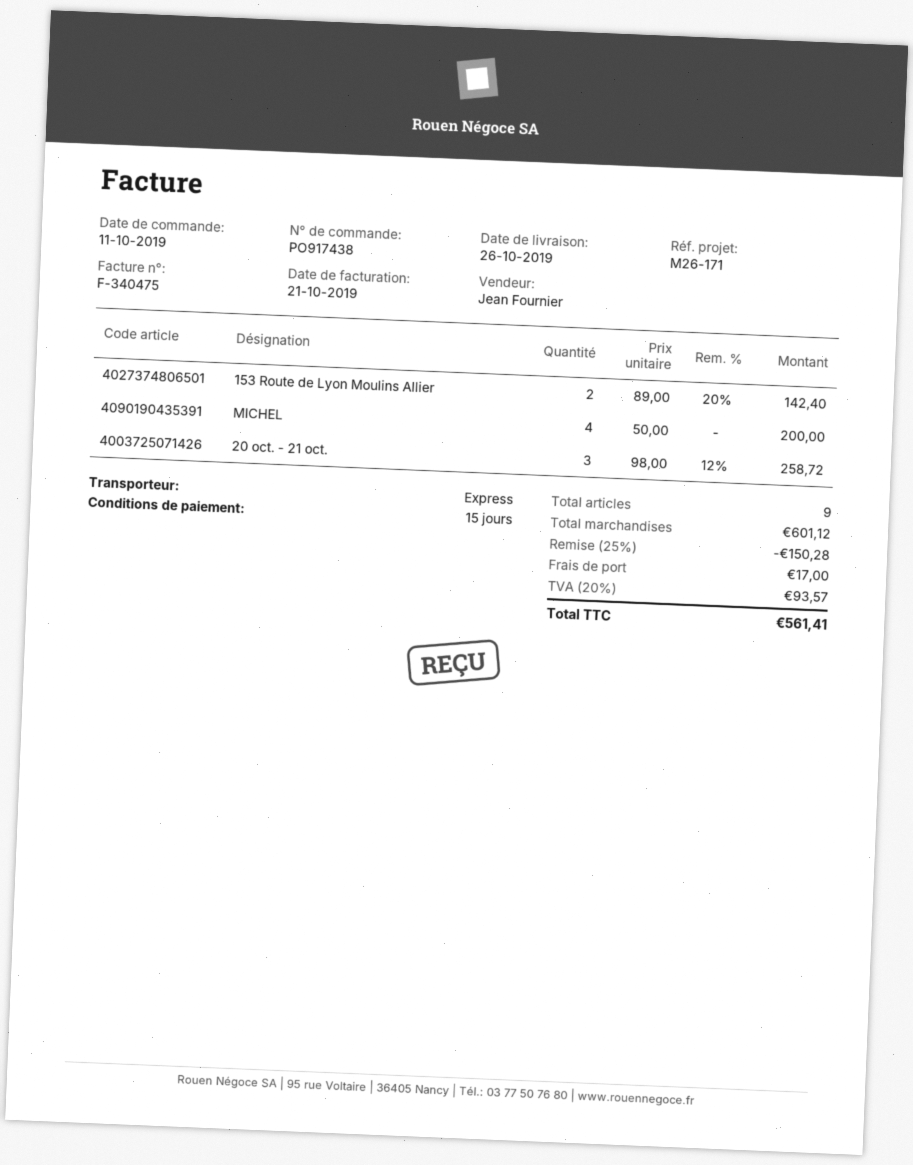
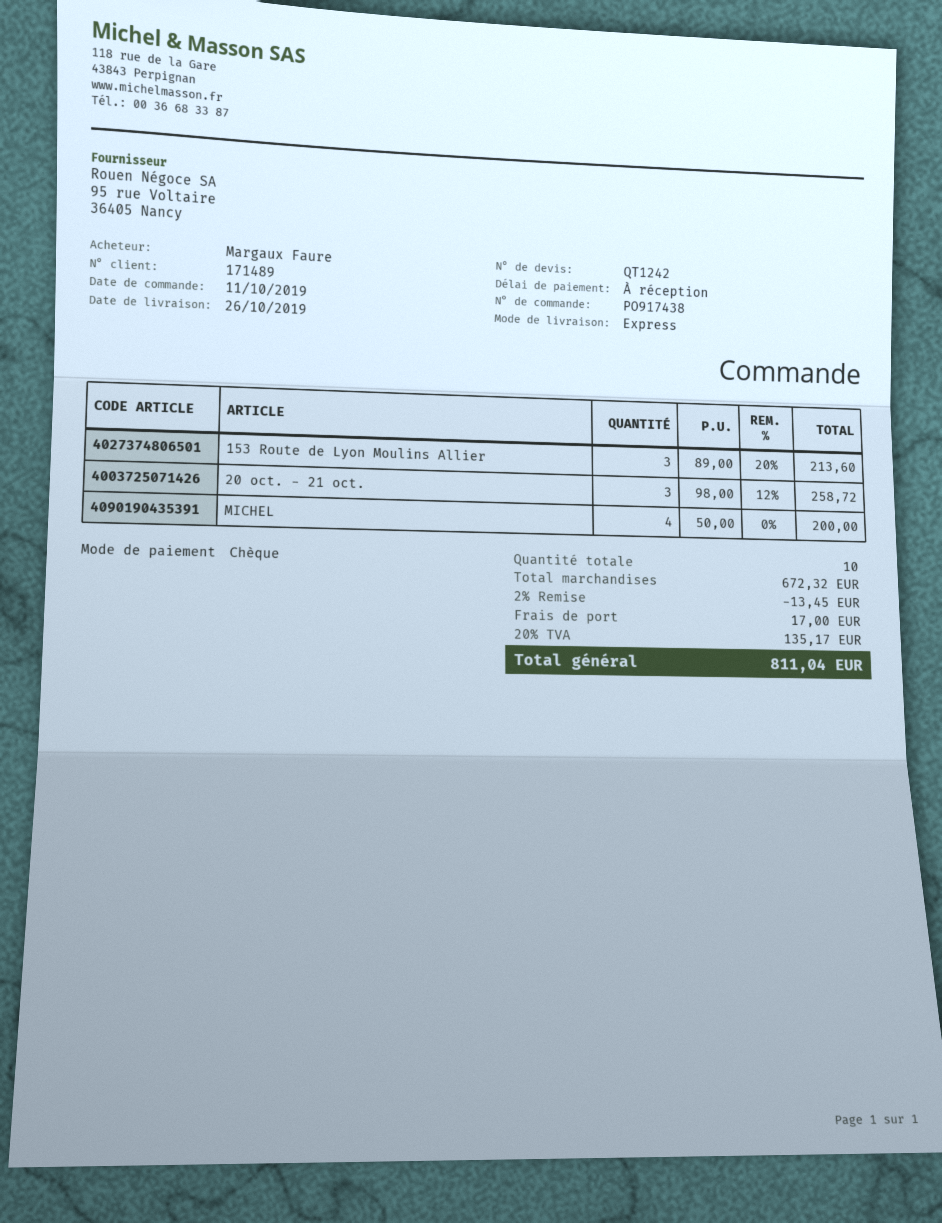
payment terms: 15 days -> on receipt
153 Route de Lyon Moulins Allier: 2 x 89.00 - 20% = 142.40 -> 3 x 89.00 - 20% = 213.60
total quantity: 9 -> 10
subtotal: 601.12 -> 672.32
discount: 25% = 150.28 -> 2% = 13.45
tax: 20% = 93.57 -> 20% = 135.17
total: 561.41 -> 811.04

